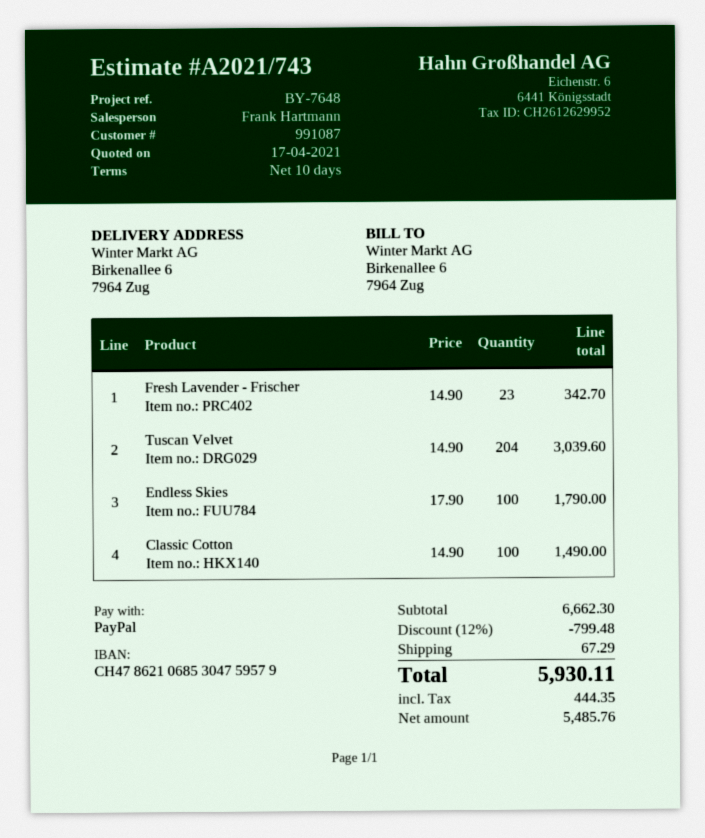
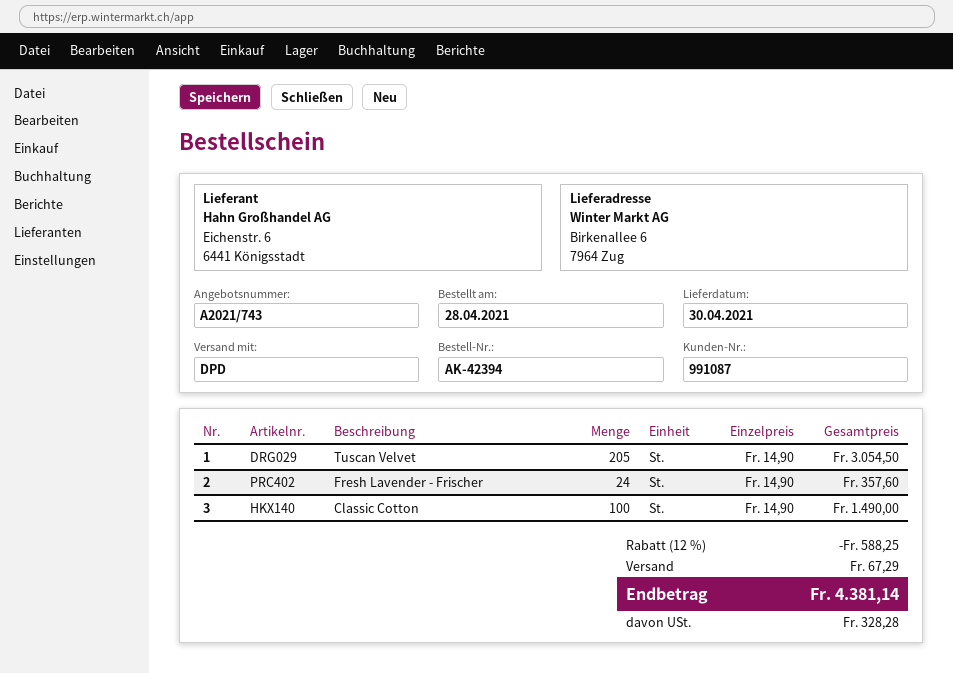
Fresh Lavender - Frischer: 23 x 14.90 = 342.70 -> 24 x 14.90 = 357.60
Tuscan Velvet: 204 x 14.90 = 3039.60 -> 205 x 14.90 = 3054.50
Endless Skies: 100 x 17.90 = 1790.00 -> none
discount: 12% = 799.48 -> 12% = 588.25
tax: 444.35 -> 328.28
total: 5930.11 -> 4381.14

